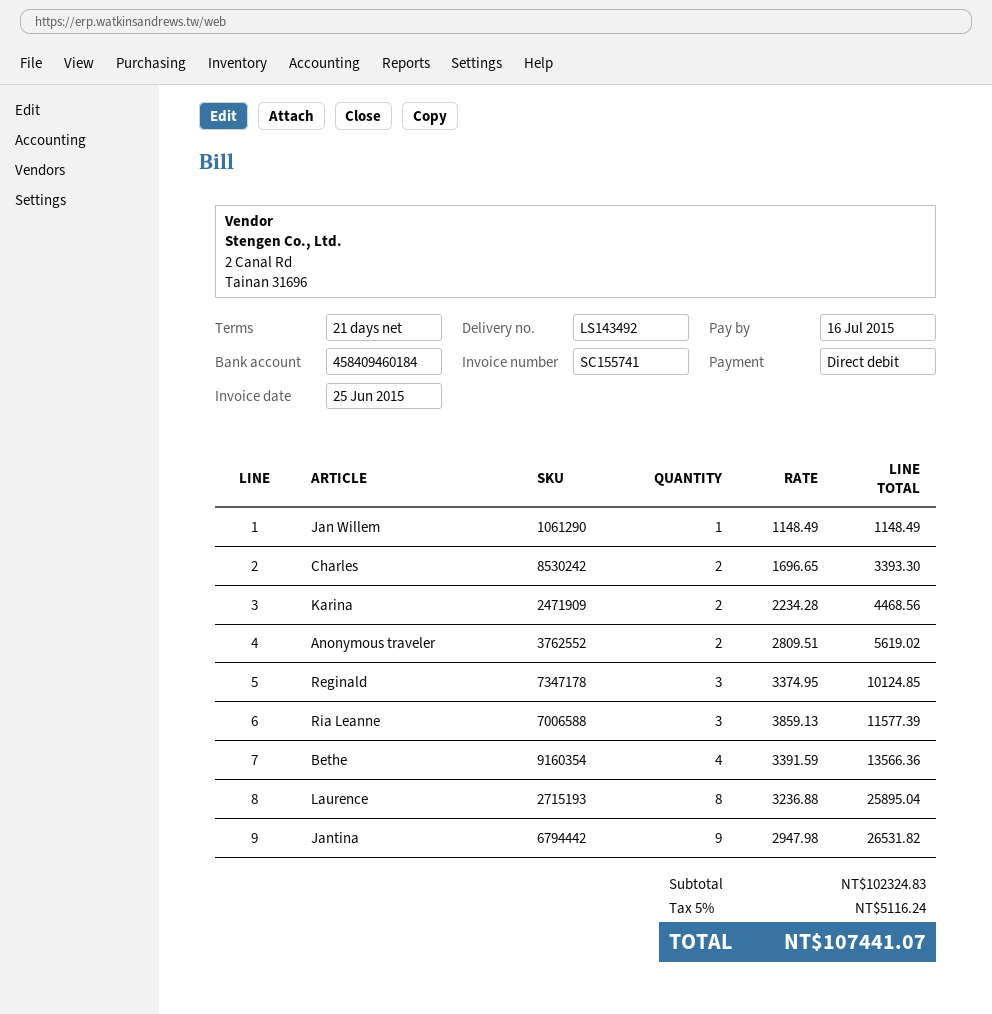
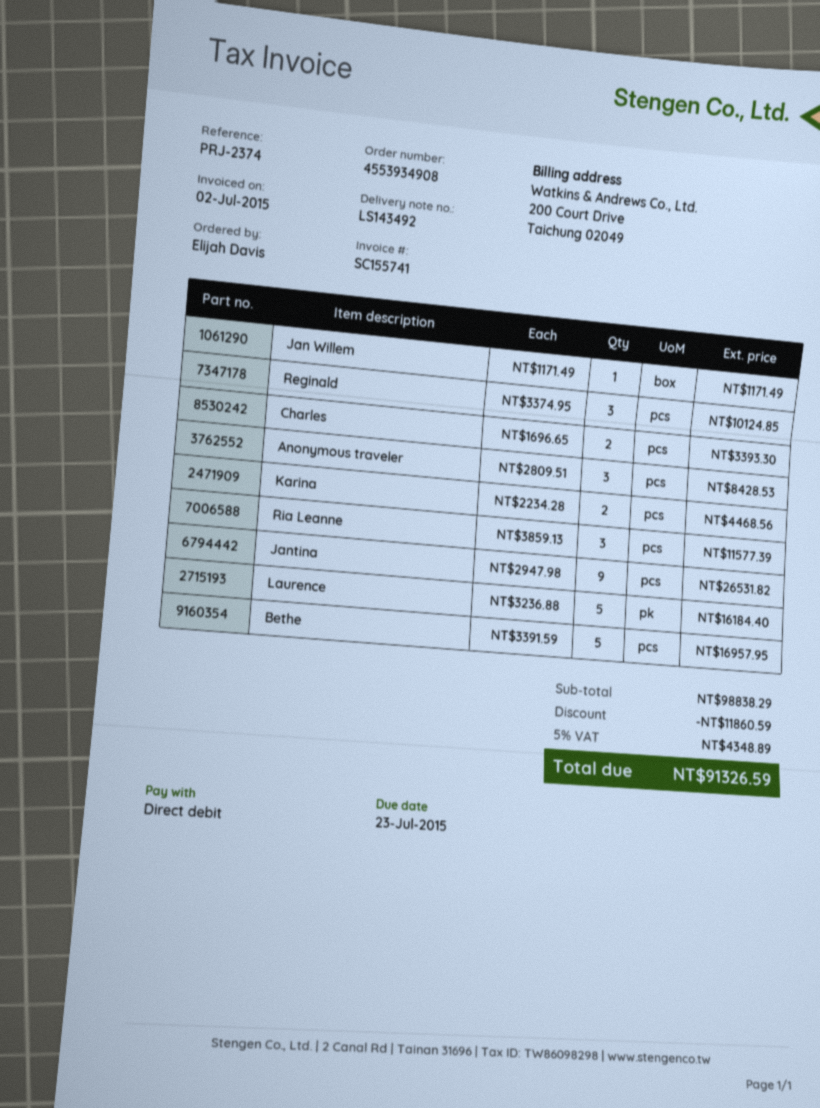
invoice date: 2015-06-25 -> 2015-07-02
due date: 2015-07-16 -> 2015-07-23
Jan Willem: 1 x 1148.49 = 1148.49 -> 1 x 1171.49 = 1171.49
Anonymous traveler: 2 x 2809.51 = 5619.02 -> 3 x 2809.51 = 8428.53
Bethe: 4 x 3391.59 = 13566.36 -> 5 x 3391.59 = 16957.95
Laurence: 8 x 3236.88 = 25895.04 -> 5 x 3236.88 = 16184.40
subtotal: 102324.83 -> 98838.29
discount: none -> 11860.59
tax: 5% = 5116.24 -> 5% = 4348.89
total: 107441.07 -> 91326.59

